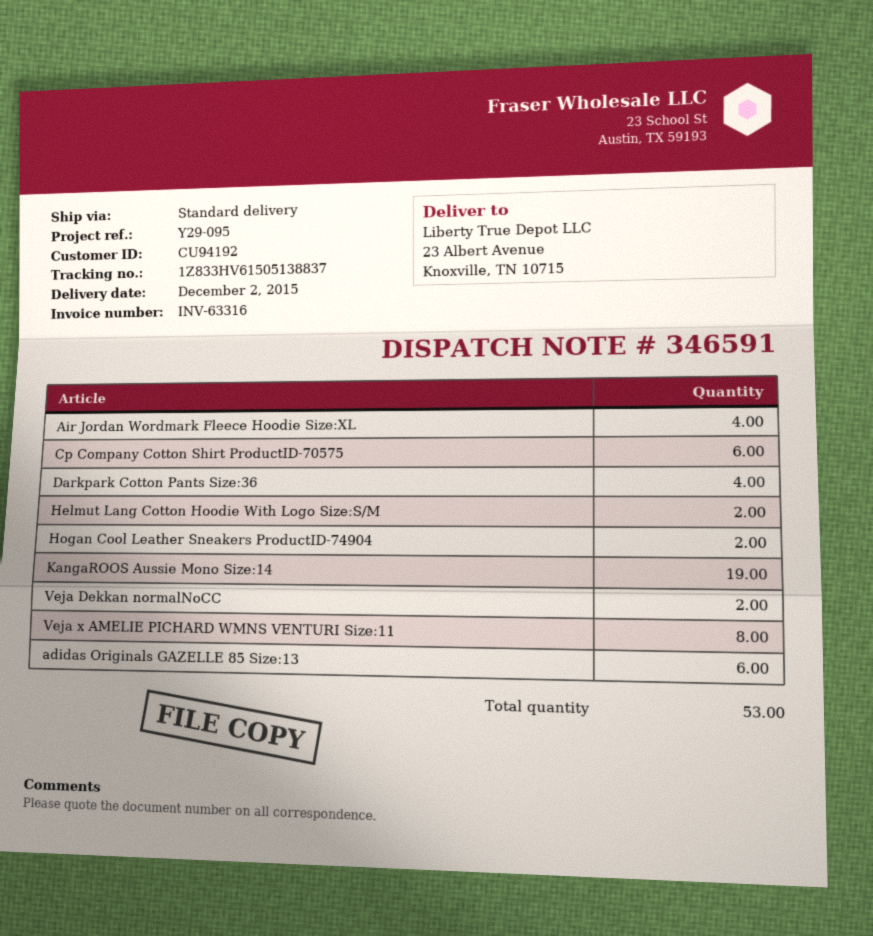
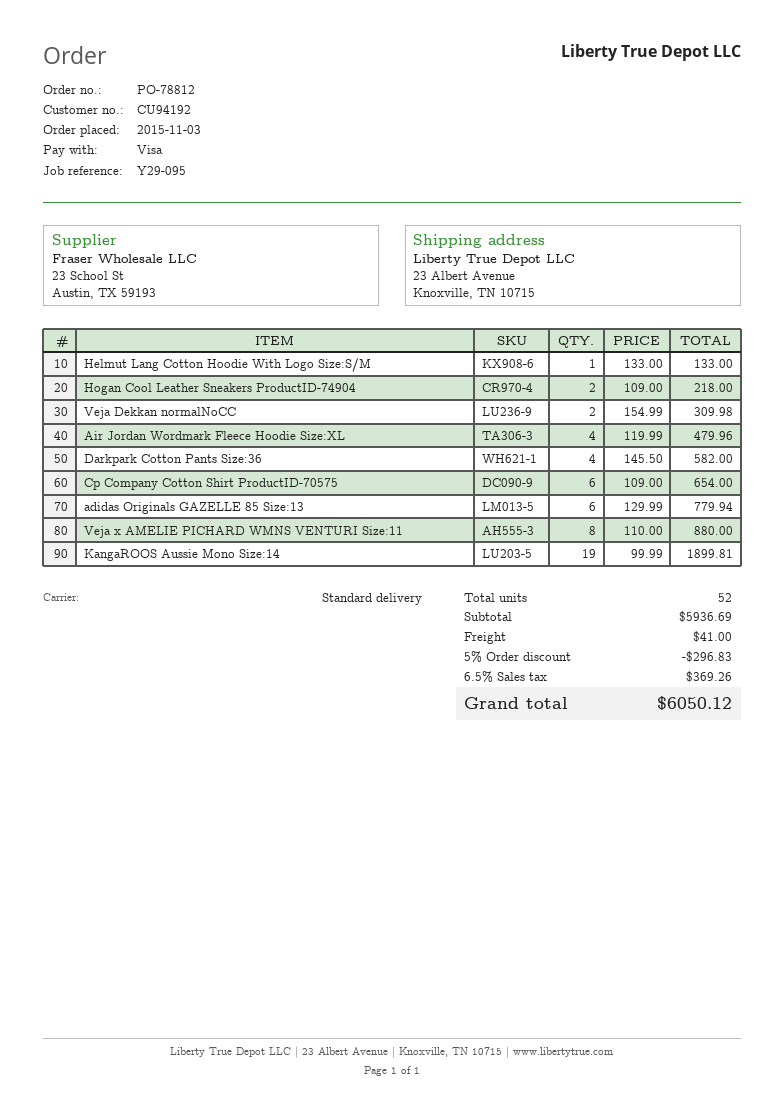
Helmut Lang Cotton Hoodie With Logo Size:S/M: 2 -> 1
total quantity: 53 -> 52

